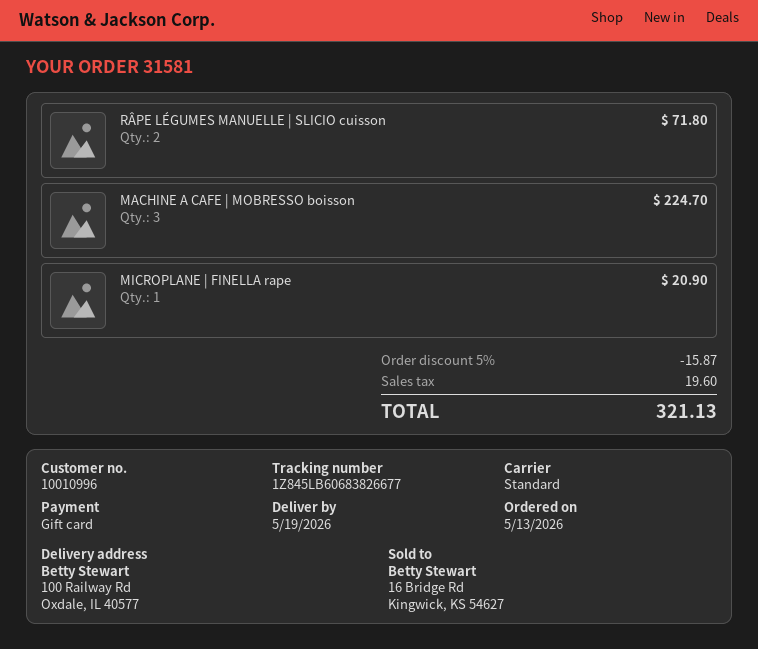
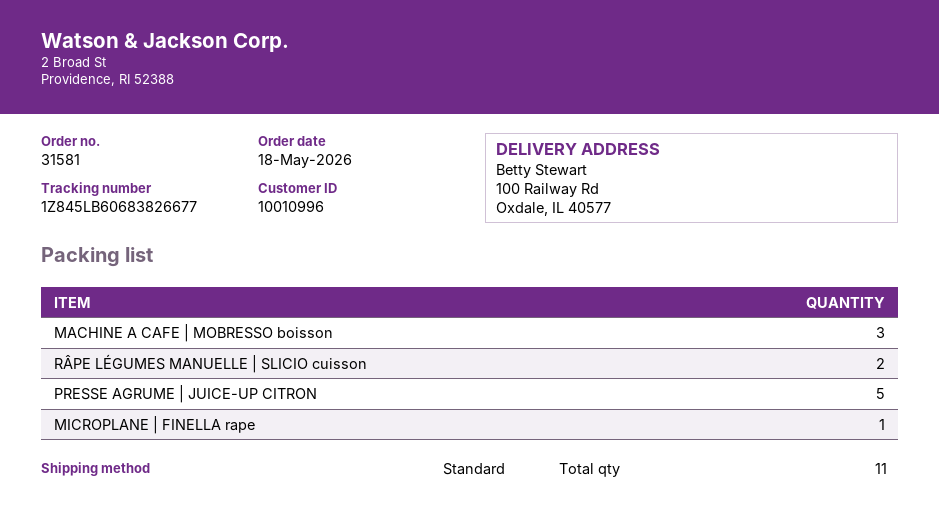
order date: 2026-05-13 -> 2026-05-18
PRESSE AGRUME | JUICE-UP CITRON: none -> 5

